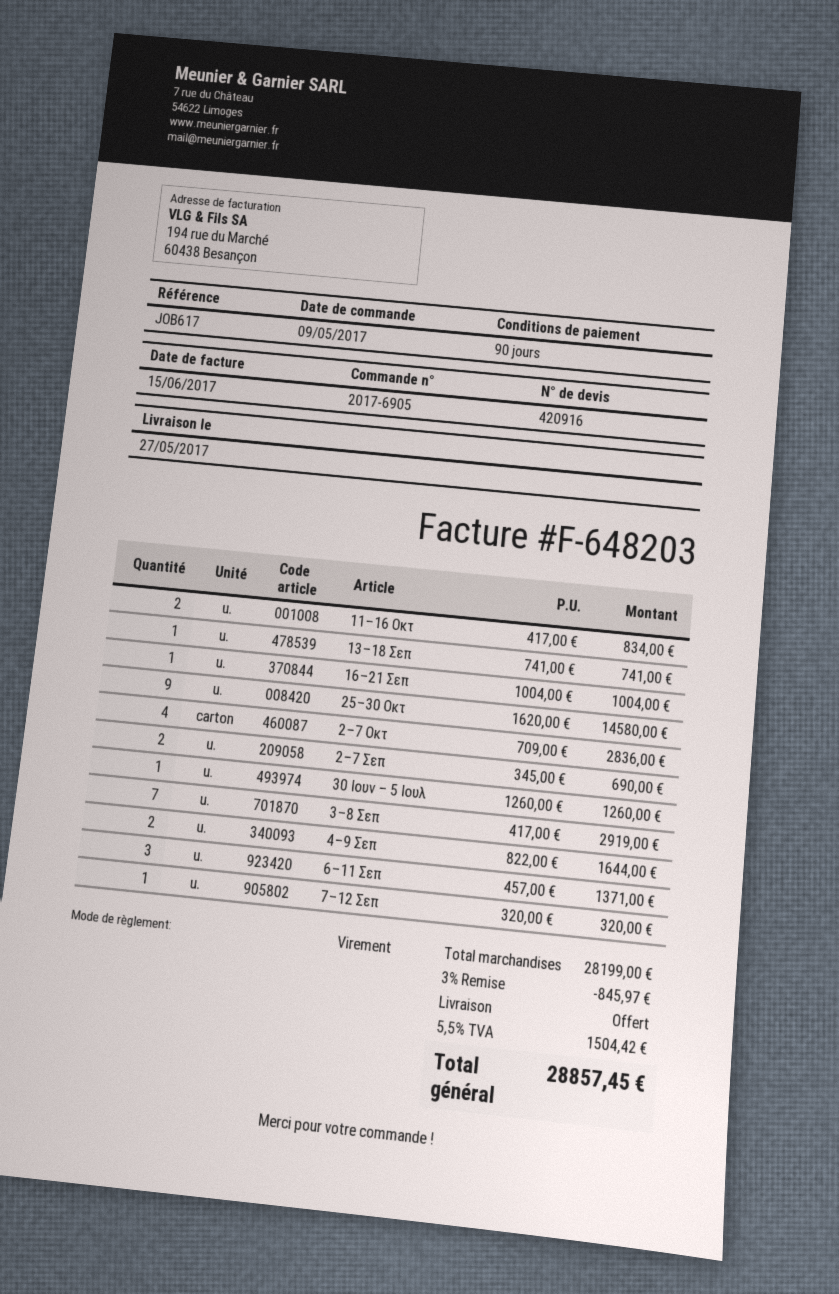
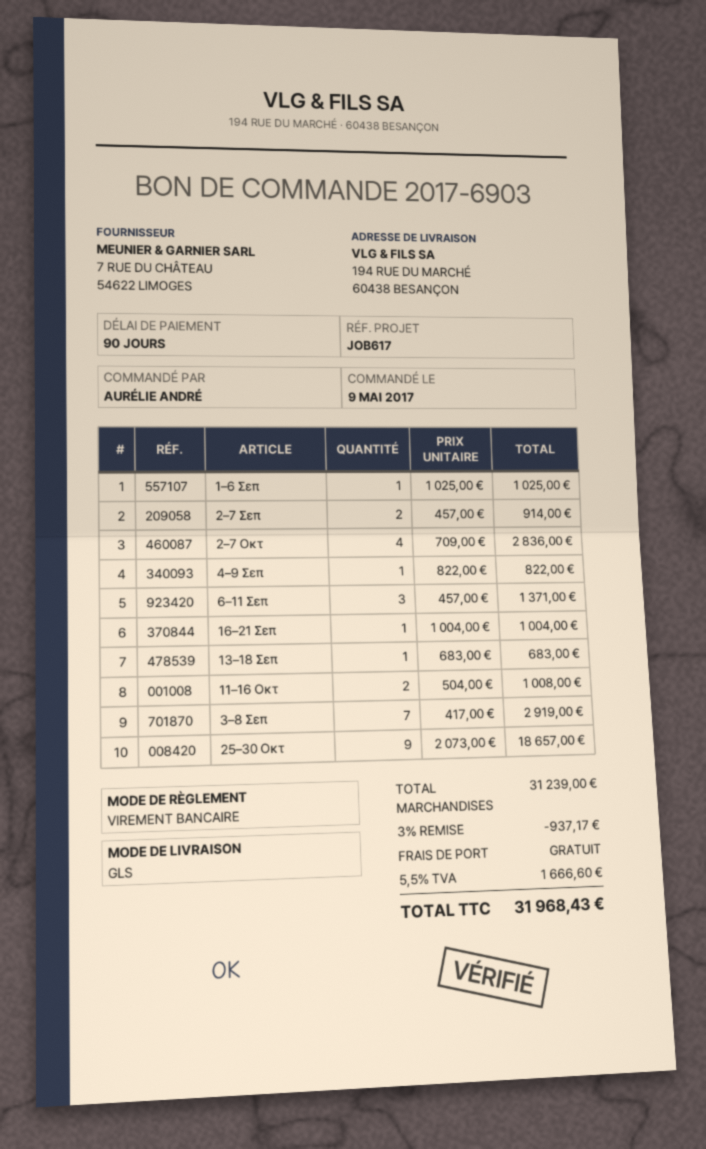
order number: 2017-6905 -> 2017-6903
11–16 Οκτ: 2 x 417.00 = 834.00 -> 2 x 504.00 = 1008.00
13–18 Σεπ: 1 x 741.00 = 741.00 -> 1 x 683.00 = 683.00
25–30 Οκτ: 9 x 1620.00 = 14580.00 -> 9 x 2073.00 = 18657.00
2–7 Σεπ: 2 x 345.00 = 690.00 -> 2 x 457.00 = 914.00
30 Ιουν – 5 Ιουλ: 1 x 1260.00 = 1260.00 -> none
4–9 Σεπ: 2 x 822.00 = 1644.00 -> 1 x 822.00 = 822.00
7–12 Σεπ: 1 x 320.00 = 320.00 -> none
1–6 Σεπ: none -> 1 x 1025.00 = 1025.00
subtotal: 28199.00 -> 31239.00
discount: 3% = 845.97 -> 3% = 937.17
tax: 5.5% = 1504.42 -> 5.5% = 1666.60
total: 28857.45 -> 31968.43

